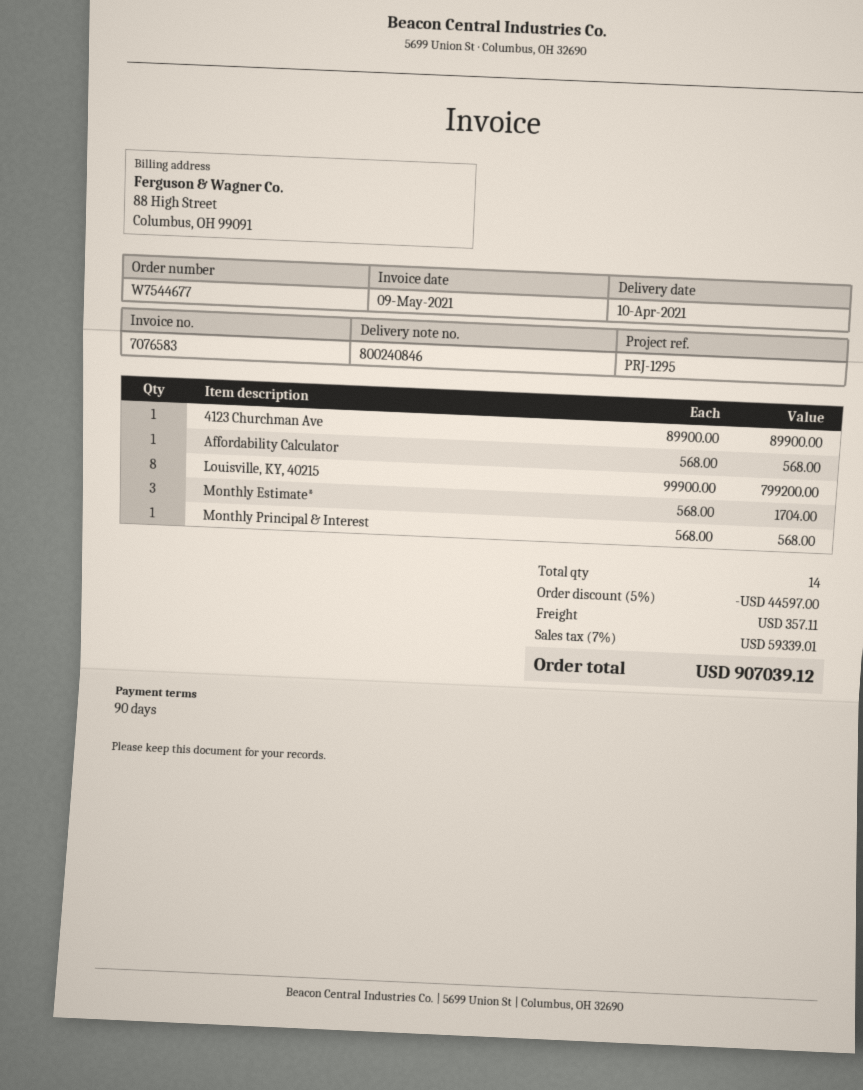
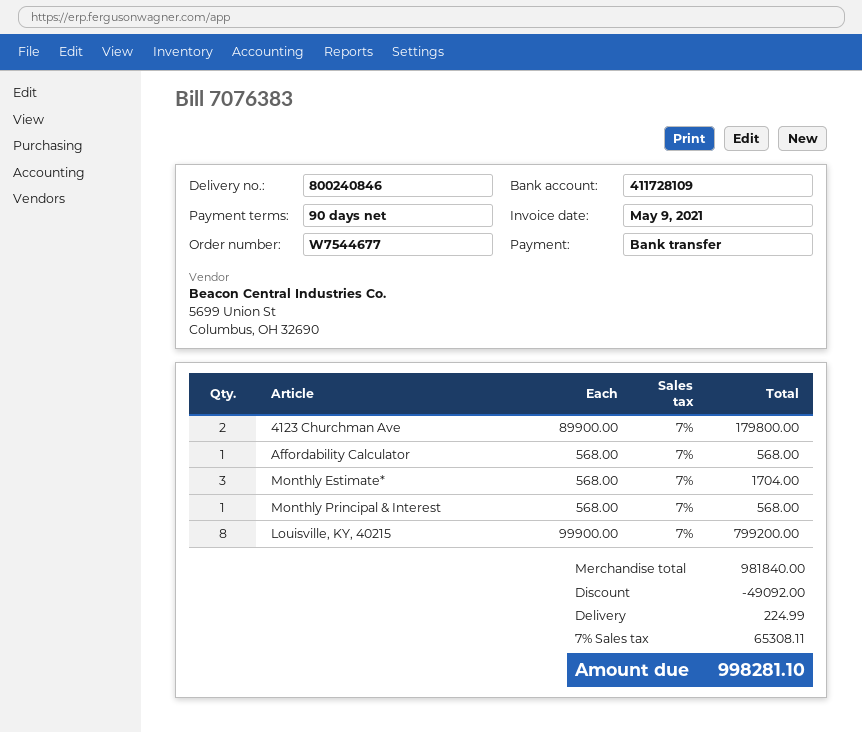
invoice number: 7076583 -> 7076383
4123 Churchman Ave: 1 x 89900.00 = 89900.00 -> 2 x 89900.00 = 179800.00
discount: 44597.00 -> 49092.00
shipping: 357.11 -> 224.99
tax: 7% = 59339.01 -> 7% = 65308.11
total: 907039.12 -> 998281.10

